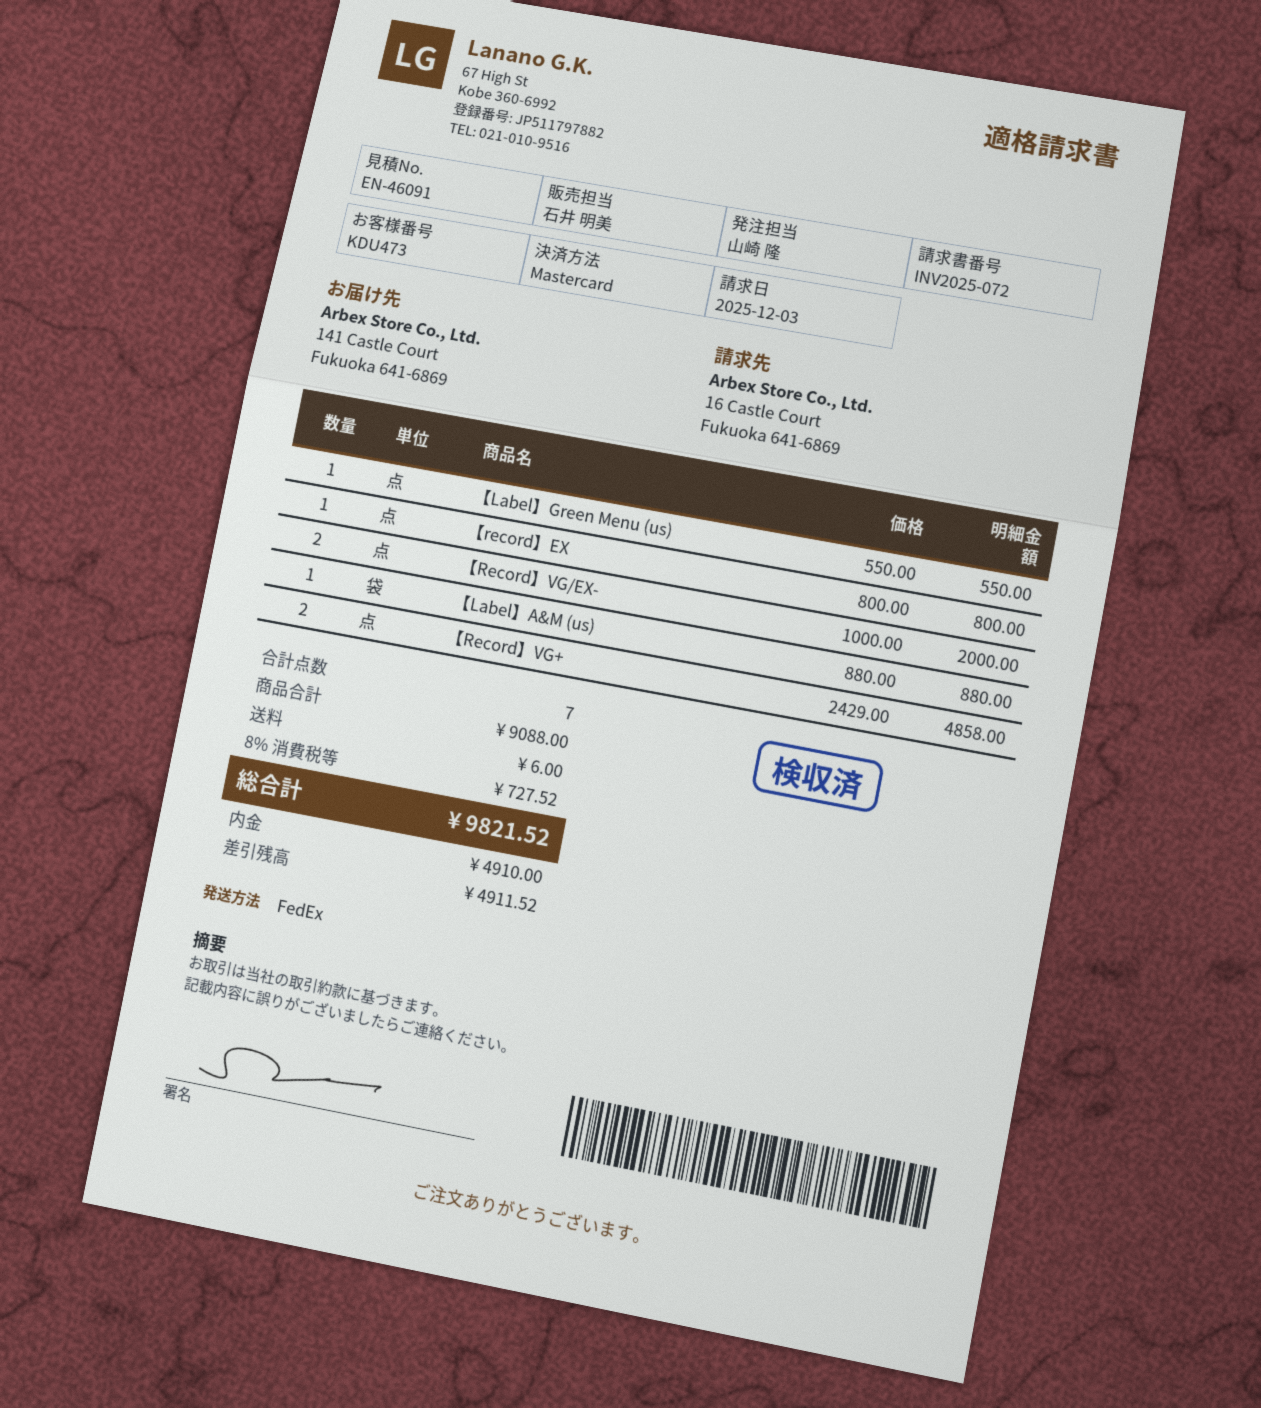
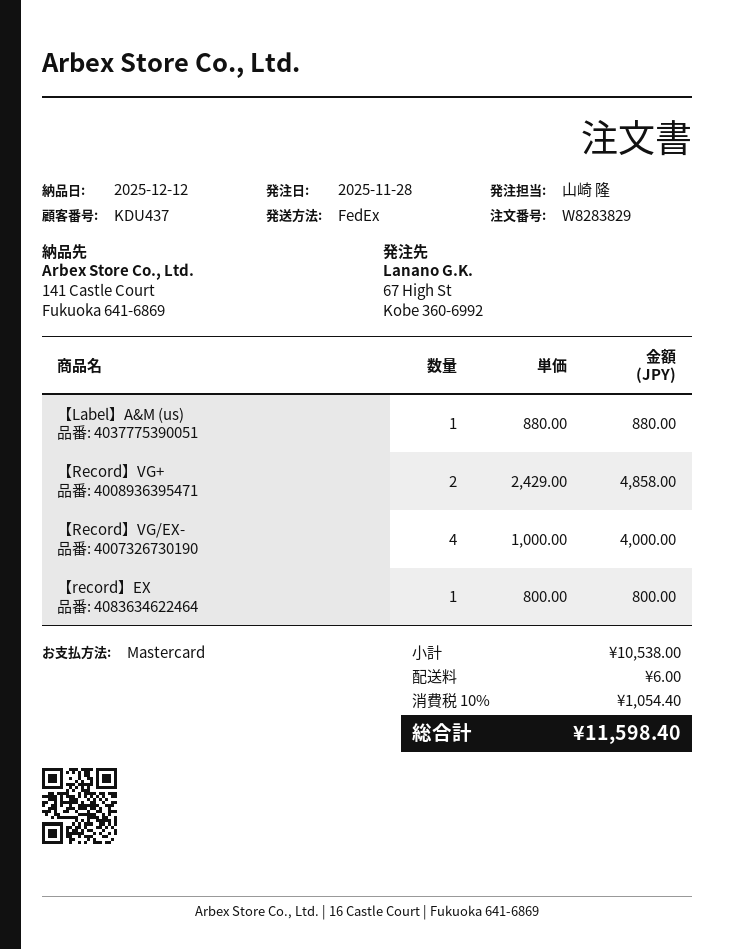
customer number: KDU473 -> KDU437
【Label】Green Menu (us): 1 x 550.00 = 550.00 -> none
【Record】VG/EX-: 2 x 1000.00 = 2000.00 -> 4 x 1000.00 = 4000.00
subtotal: 9088.00 -> 10538.00
tax: 8% = 727.52 -> 10% = 1054.40
total: 9821.52 -> 11598.40

